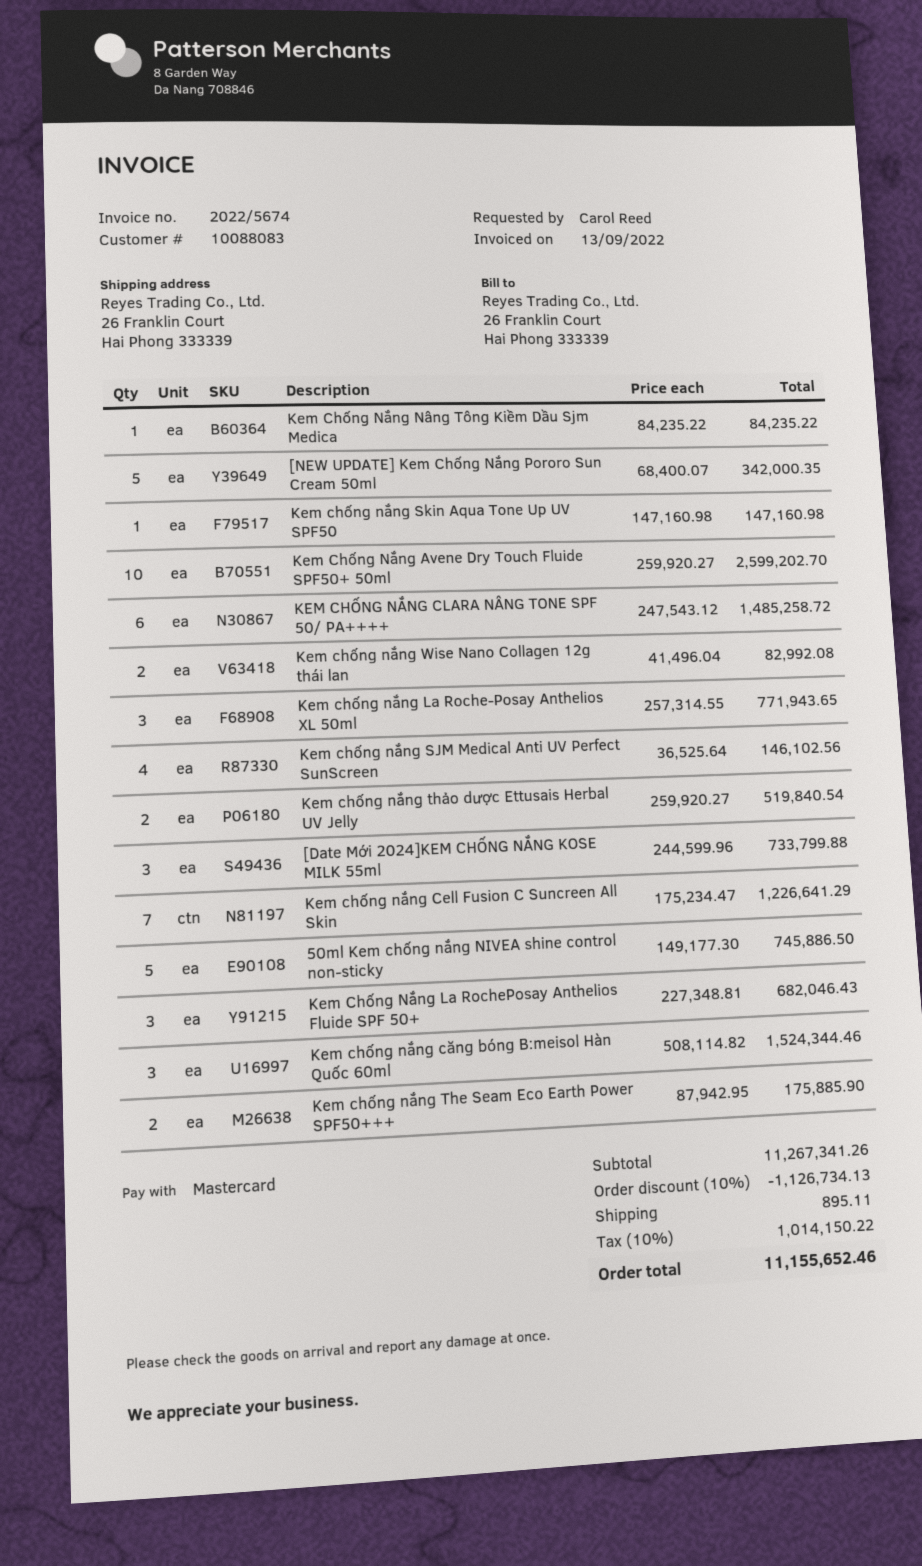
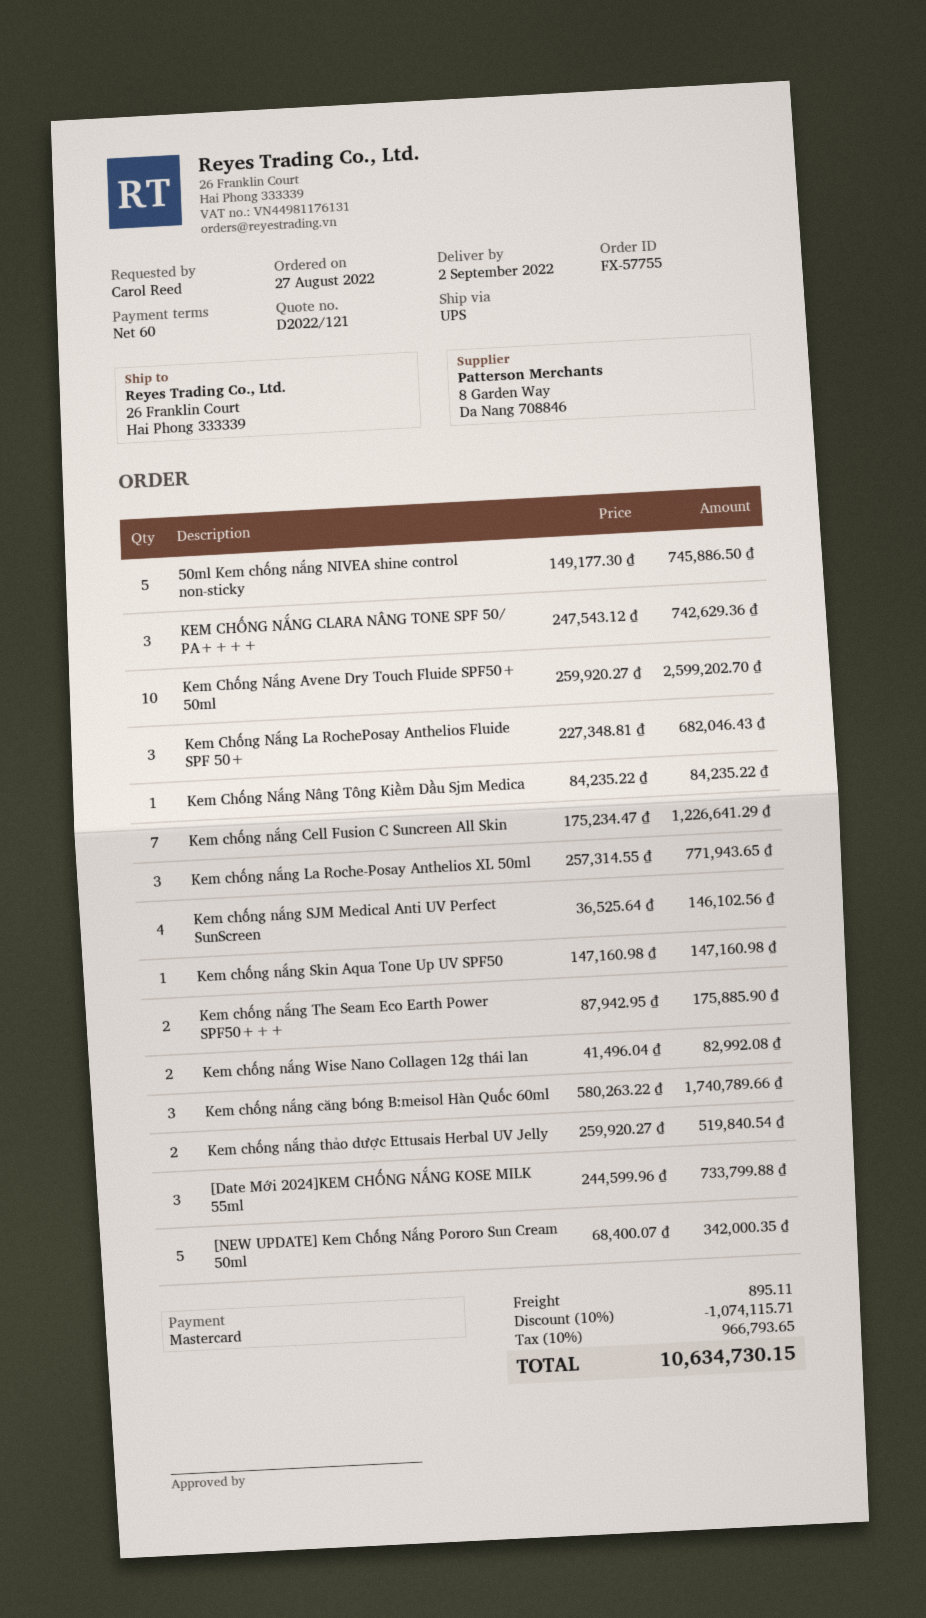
KEM CHỐNG NẮNG CLARA NÂNG TONE SPF 50/ PA++++: 6 x 247543.12 = 1485258.72 -> 3 x 247543.12 = 742629.36
Kem chống nắng căng bóng B:meisol Hàn Quốc 60ml: 3 x 508114.82 = 1524344.46 -> 3 x 580263.22 = 1740789.66
discount: 10% = 1126734.13 -> 10% = 1074115.71
tax: 10% = 1014150.22 -> 10% = 966793.65
total: 11155652.46 -> 10634730.15

